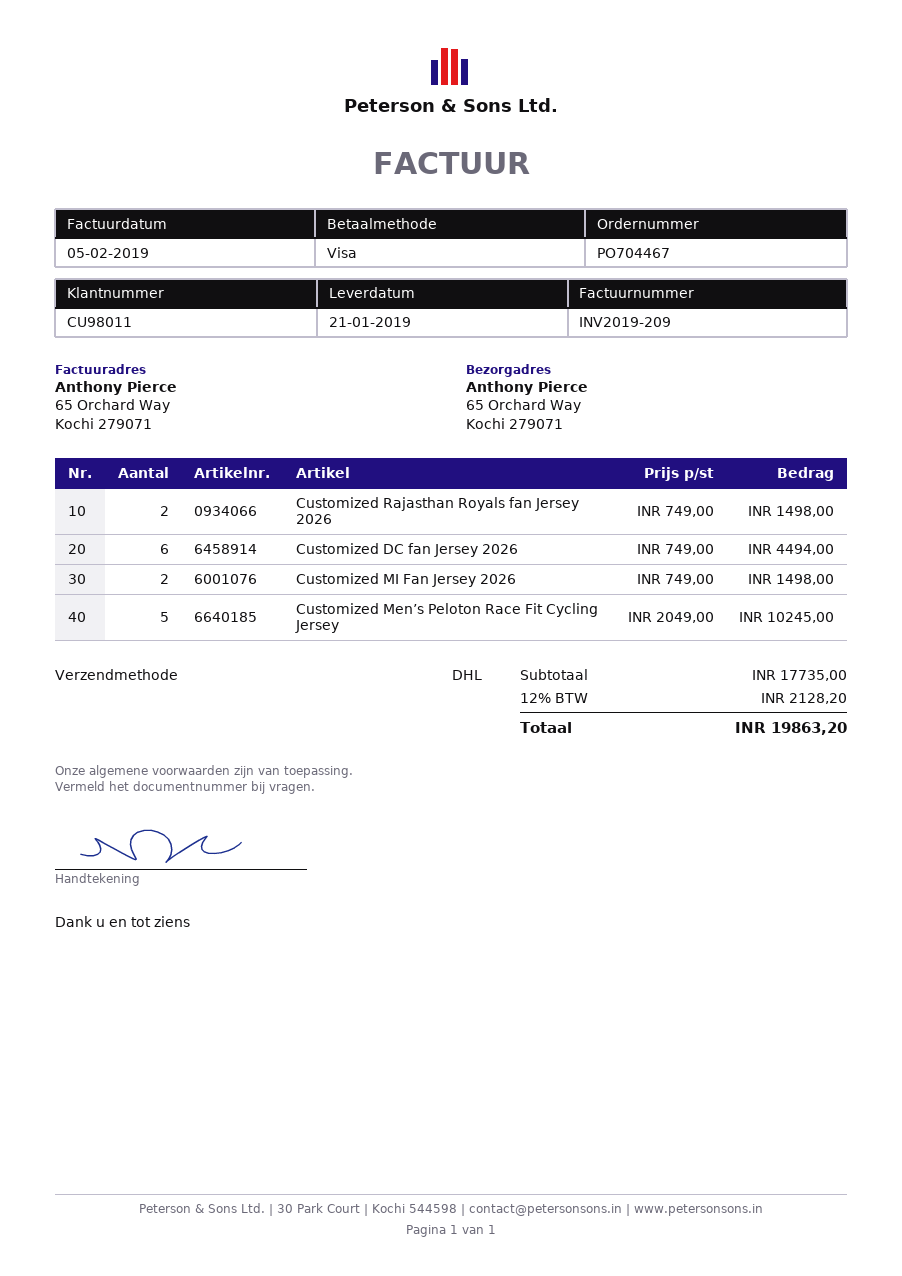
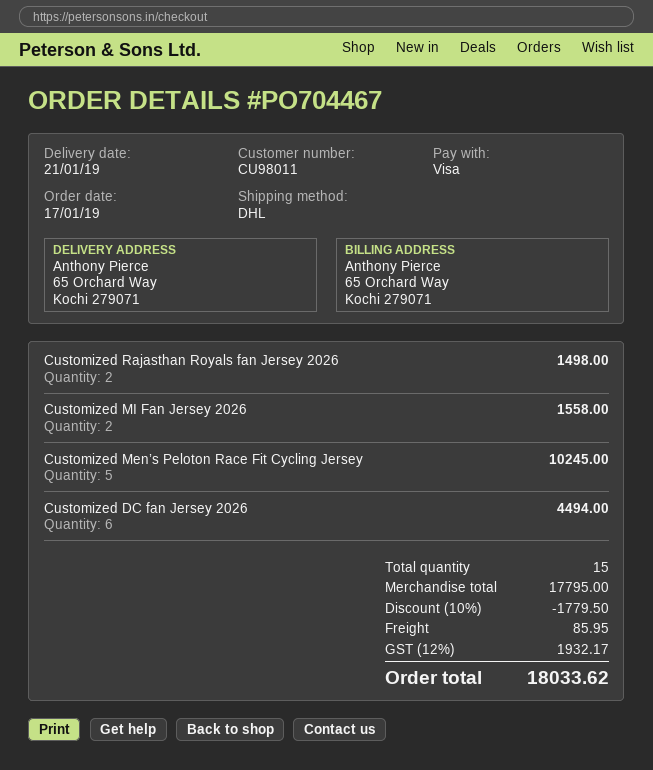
Customized MI Fan Jersey 2026: 2 for 1498.00 -> 2 for 1558.00
subtotal: 17735.00 -> 17795.00
discount: none -> 10% = 1779.50
shipping: none -> 85.95
tax: 12% = 2128.20 -> 12% = 1932.17
total: 19863.20 -> 18033.62

